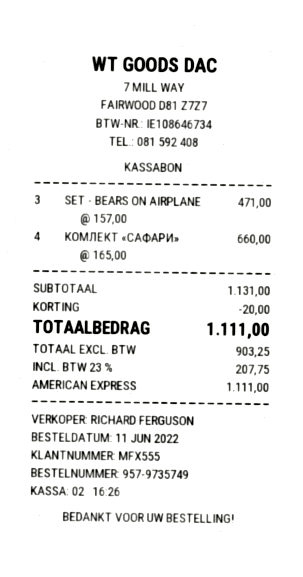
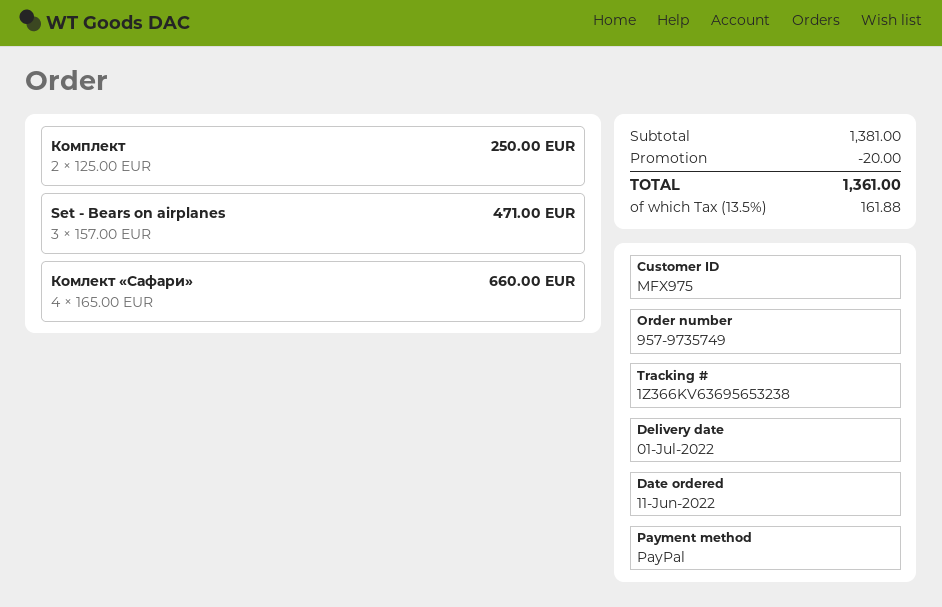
customer number: MFX555 -> MFX975
payment method: American Express -> PayPal
Комплект: none -> 2 x 125.00 = 250.00
subtotal: 1131.00 -> 1381.00
tax: 23% = 207.75 -> 13.5% = 161.88
total: 1111.00 -> 1361.00

